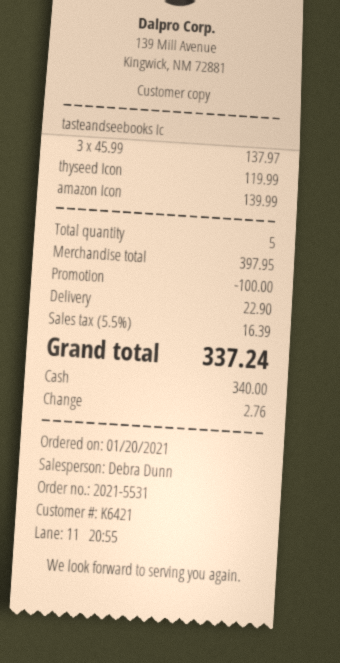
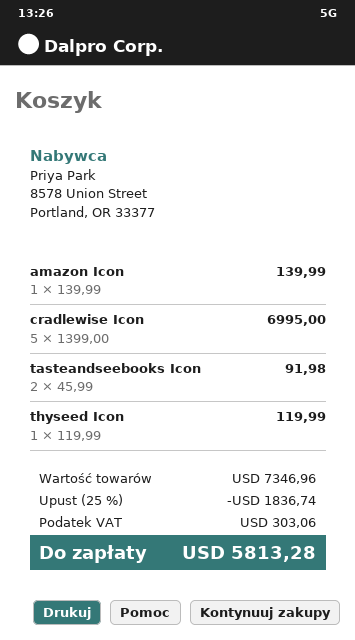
tasteandseebooks Ic: 3 x 45.99 = 137.97 -> 2 x 45.99 = 91.98
cradlewise Icon: none -> 5 x 1399.00 = 6995.00
subtotal: 397.95 -> 7346.96
discount: 100.00 -> 1836.74
shipping: 22.90 -> none
tax: 16.39 -> 303.06
total: 337.24 -> 5813.28

